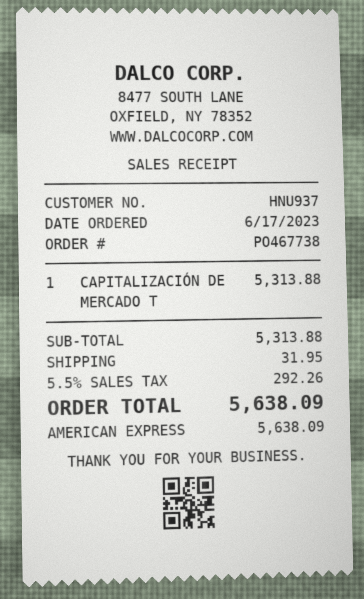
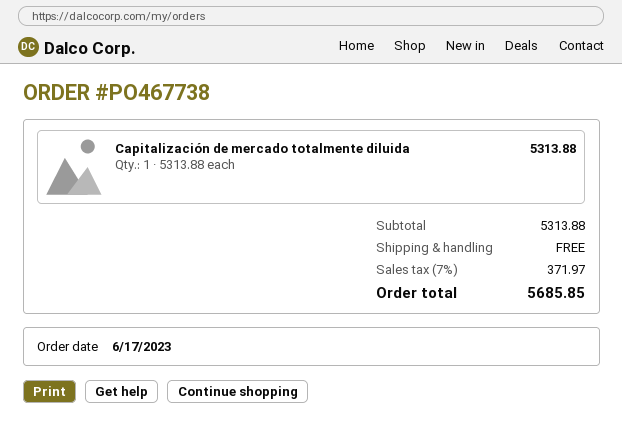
shipping: 31.95 -> 0.00
tax: 5.5% = 292.26 -> 7% = 371.97
total: 5638.09 -> 5685.85

